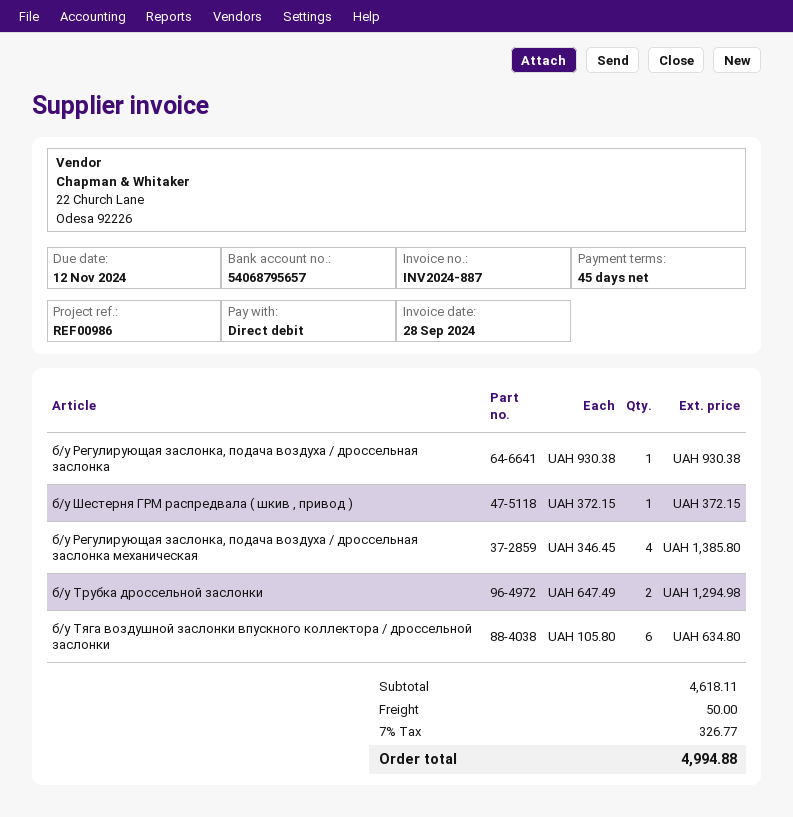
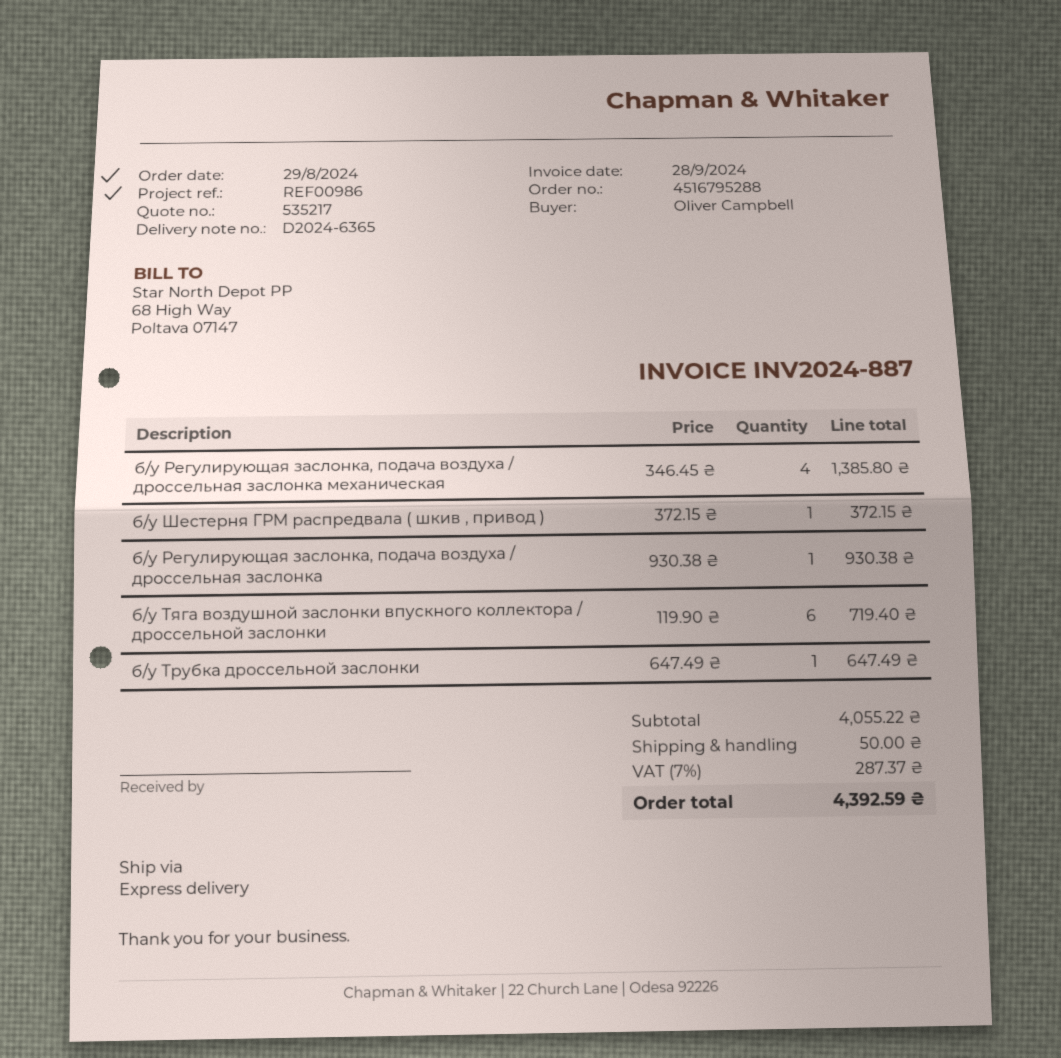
б/у Трубка дроссельной заслонки: 2 x 647.49 = 1294.98 -> 1 x 647.49 = 647.49
б/у Тяга воздушной заслонки впускного коллектора / дроссельной заслонки: 6 x 105.80 = 634.80 -> 6 x 119.90 = 719.40
subtotal: 4618.11 -> 4055.22
tax: 7% = 326.77 -> 7% = 287.37
total: 4994.88 -> 4392.59

